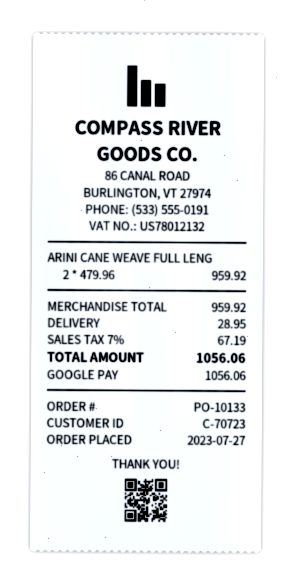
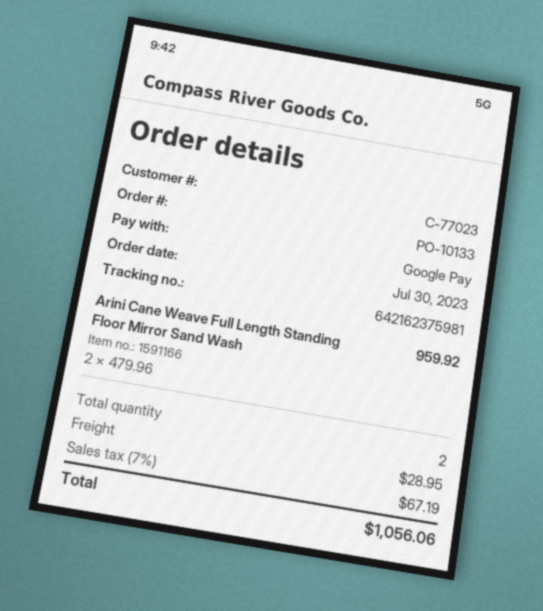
order date: 2023-07-27 -> 2023-07-30
customer number: C-70723 -> C-77023

